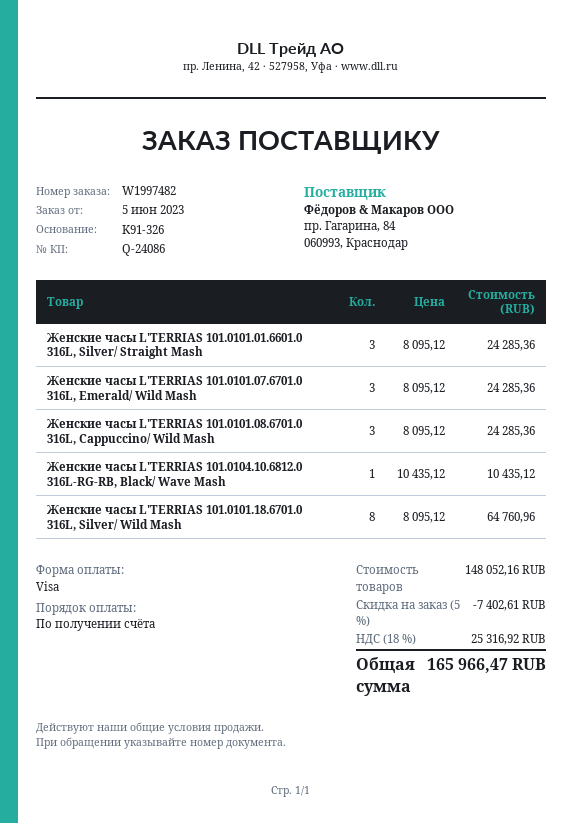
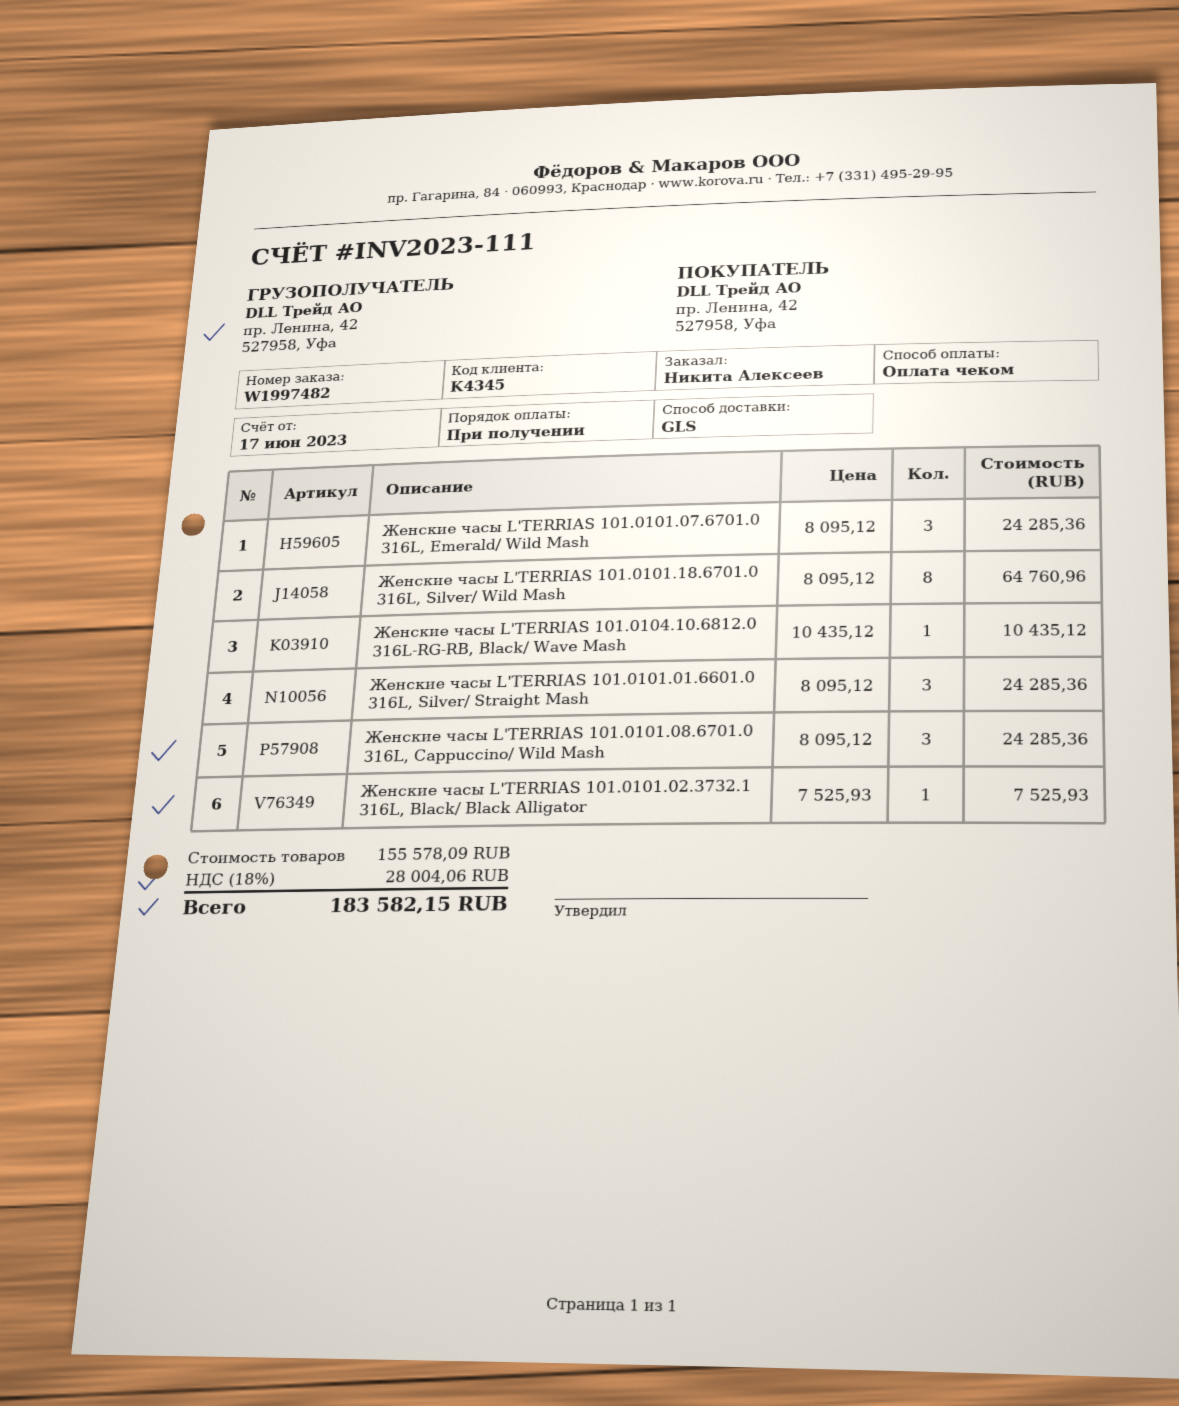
payment method: Visa -> cheque
Женские часы L'TERRIAS 101.0101.02.3732.1 316L, Black/ Black Alligator: none -> 1 x 7525.93 = 7525.93
subtotal: 148052.16 -> 155578.09
discount: 5% = 7402.61 -> none
tax: 18% = 25316.92 -> 18% = 28004.06
total: 165966.47 -> 183582.15

